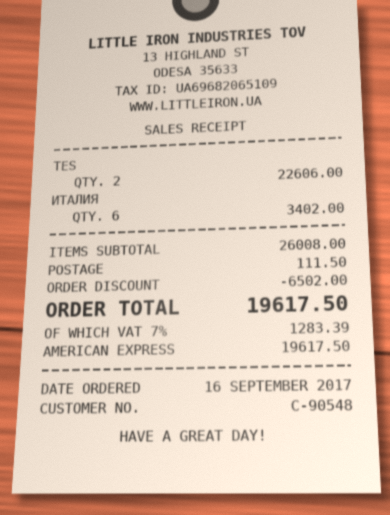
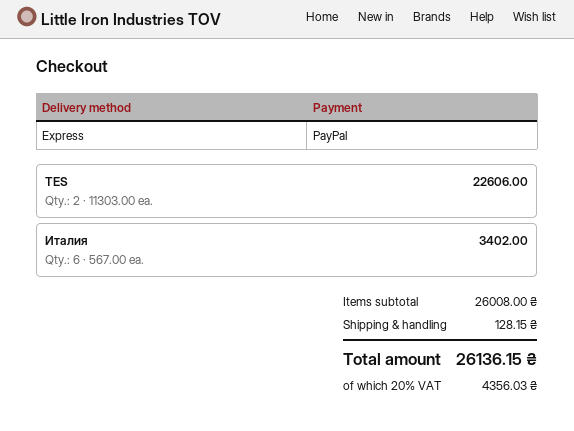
payment method: American Express -> PayPal
discount: 6502.00 -> none
shipping: 111.50 -> 128.15
tax: 7% = 1283.39 -> 20% = 4356.03
total: 19617.50 -> 26136.15

